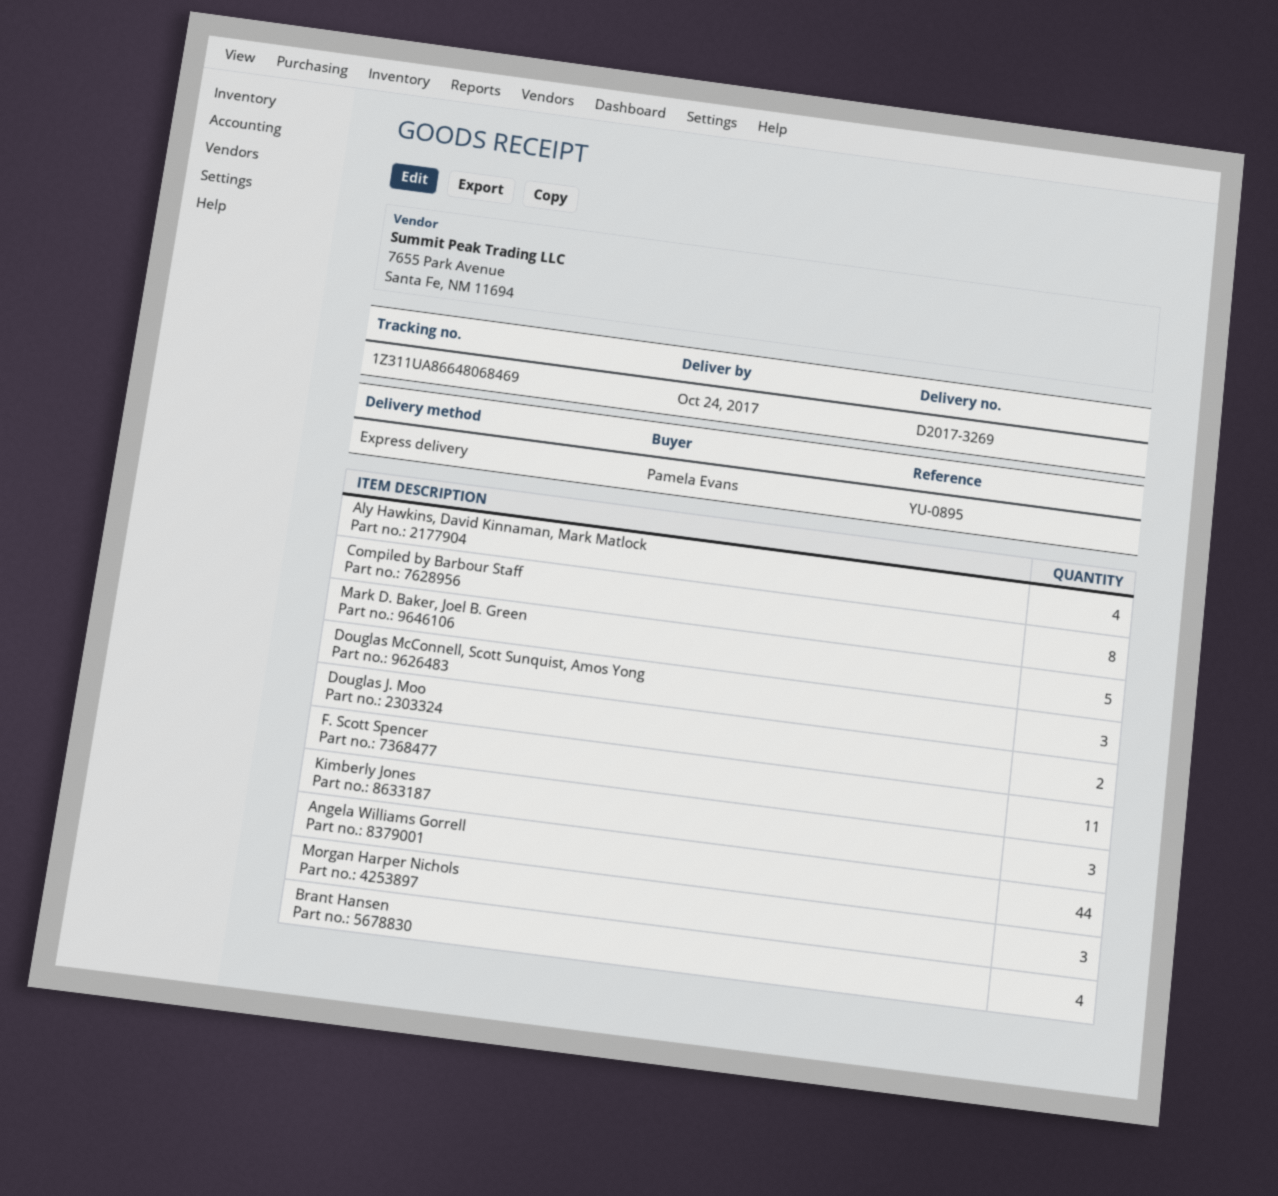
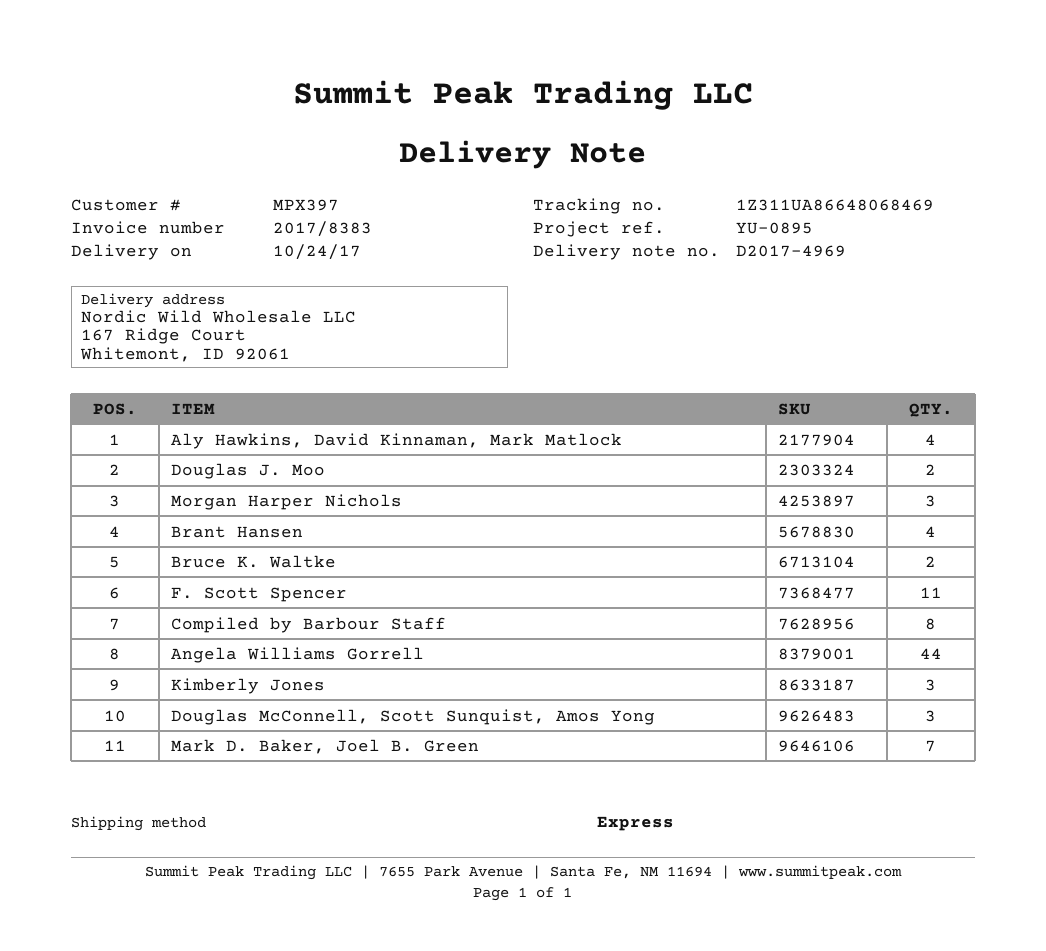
delivery note number: D2017-3269 -> D2017-4969
Mark D. Baker, Joel B. Green: 5 -> 7
Bruce K. Waltke: none -> 2

